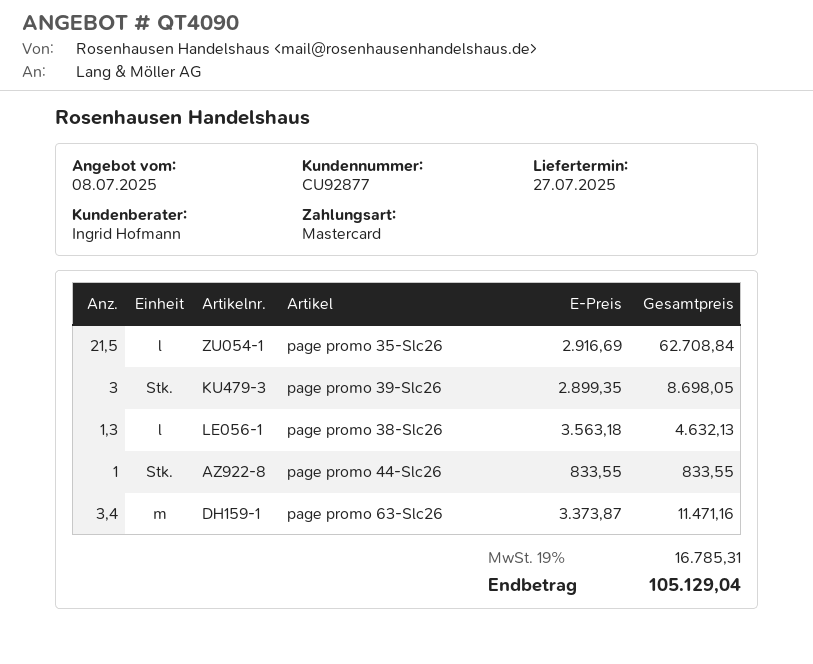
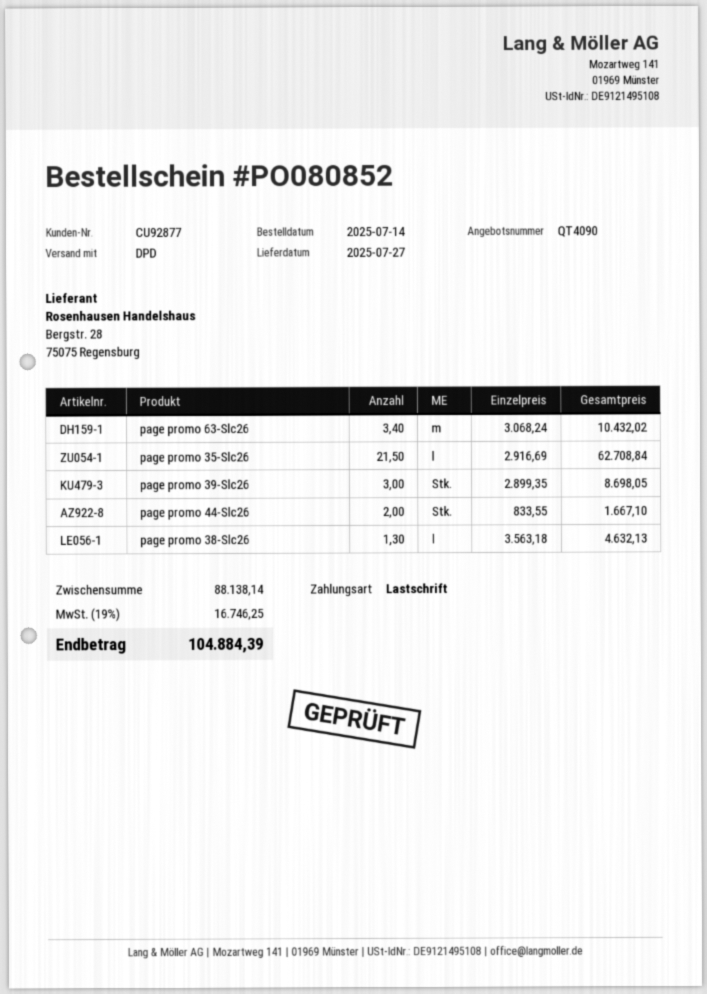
payment method: Mastercard -> direct debit
page promo 44-Slc26: 1 x 833.55 = 833.55 -> 2 x 833.55 = 1667.10
page promo 63-Slc26: 3.4 x 3373.87 = 11471.16 -> 3.4 x 3068.24 = 10432.02
tax: 19% = 16785.31 -> 19% = 16746.25
total: 105129.04 -> 104884.39

